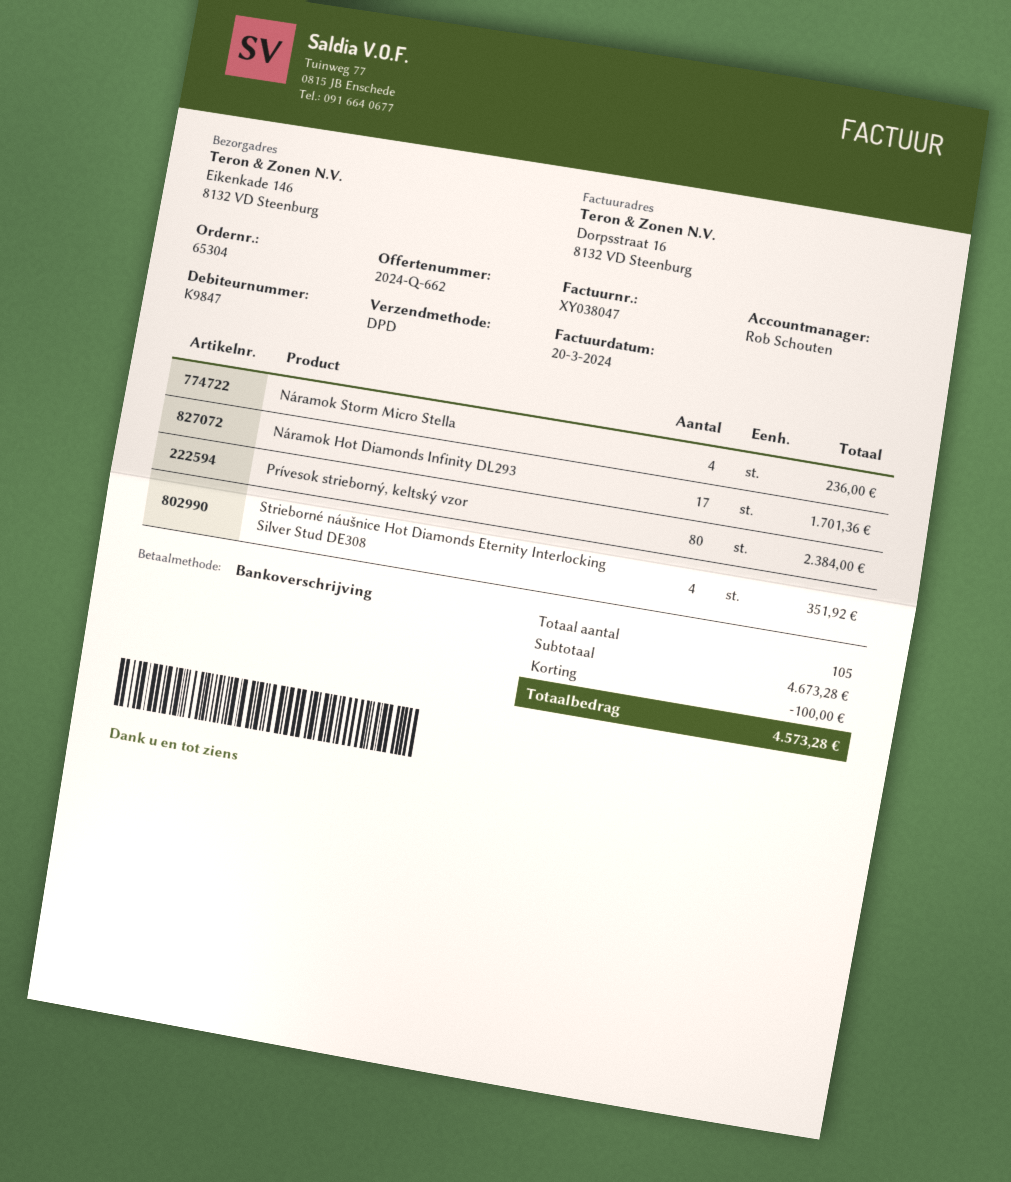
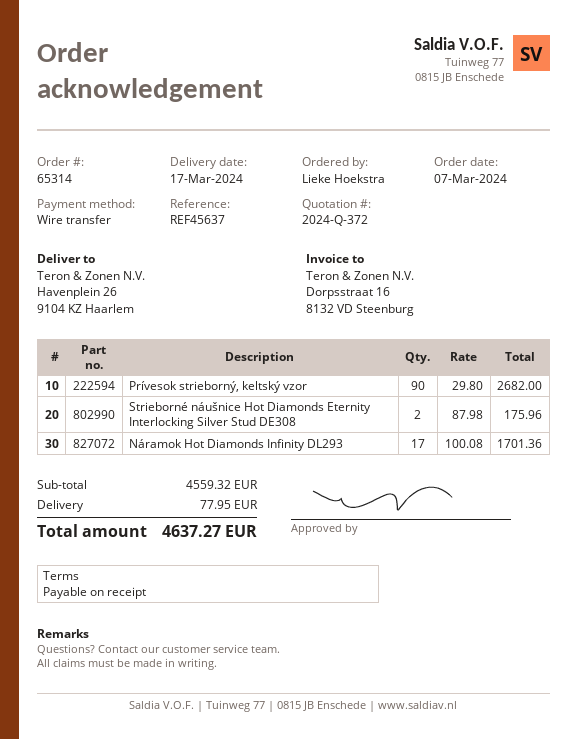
quote number: 2024-Q-662 -> 2024-Q-372
order number: 65304 -> 65314
ship to: Eikenkade 146, 8132 VD Steenburg -> Havenplein 26, 9104 KZ Haarlem
Náramok Storm Micro Stella: 4 for 236.00 -> none
Prívesok strieborný, keltský vzor: 80 for 2384.00 -> 90 for 2682.00
Strieborné náušnice Hot Diamonds Eternity Interlocking Silver Stud DE308: 4 for 351.92 -> 2 for 175.96
subtotal: 4673.28 -> 4559.32
discount: 100.00 -> none
shipping: none -> 77.95
total: 4573.28 -> 4637.27

